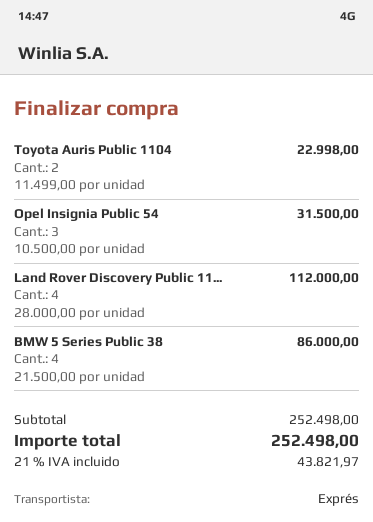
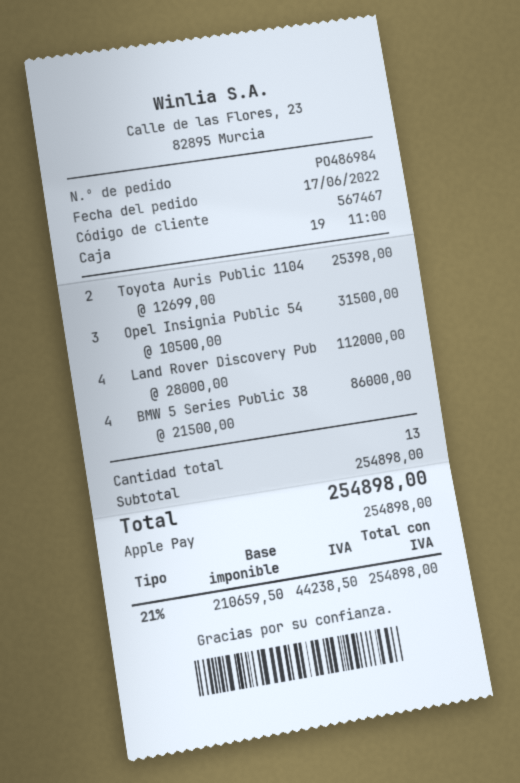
Toyota Auris Public 1104: 2 x 11499.00 = 22998.00 -> 2 x 12699.00 = 25398.00
subtotal: 252498.00 -> 254898.00
tax: 21% = 43821.97 -> 21% = 44238.50
total: 252498.00 -> 254898.00

